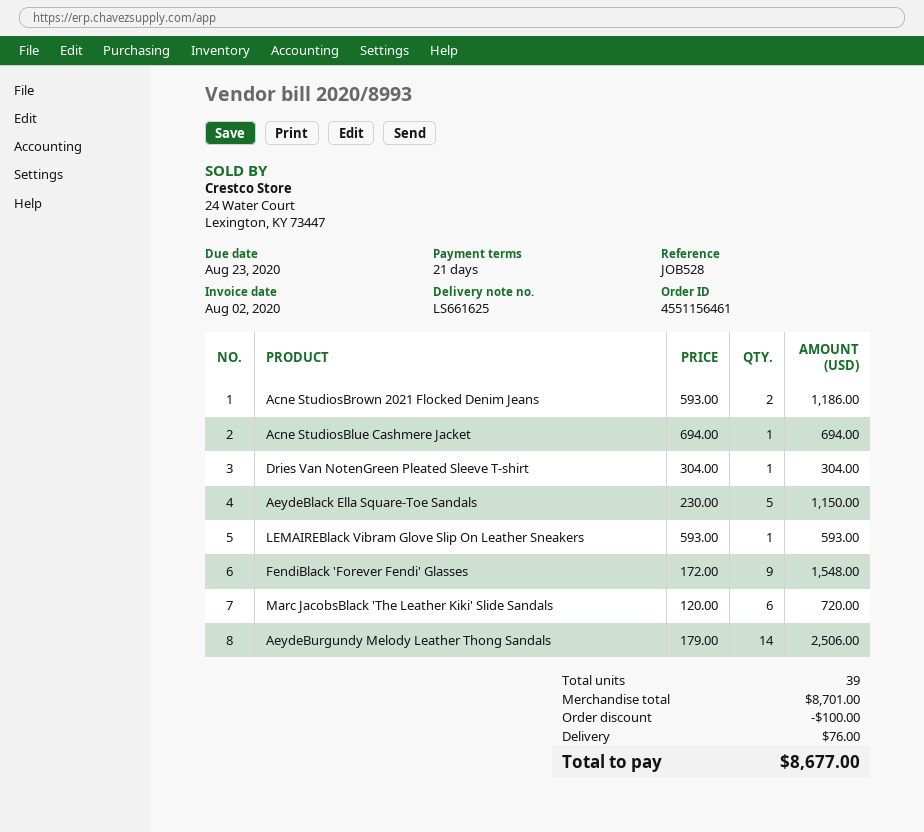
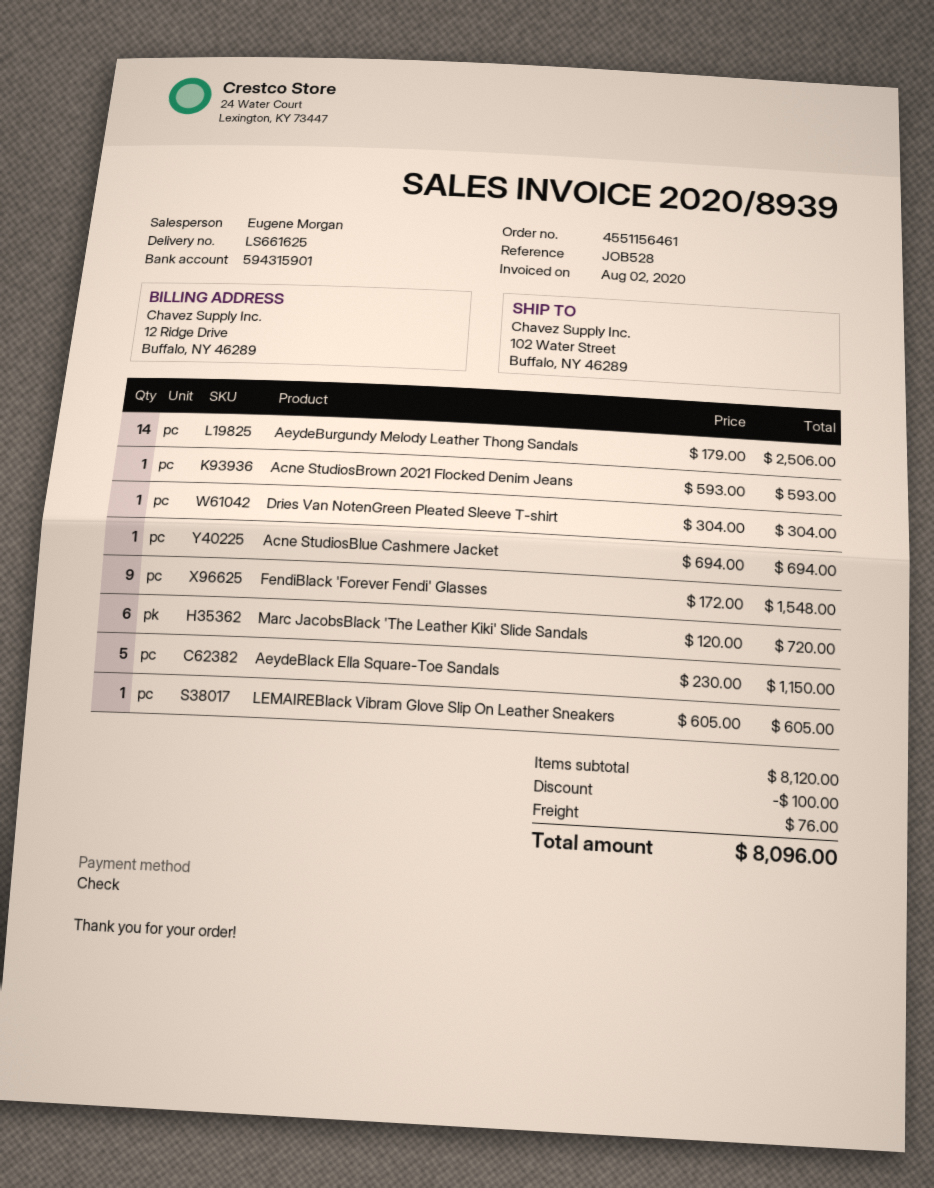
invoice number: 2020/8993 -> 2020/8939
Acne StudiosBrown 2021 Flocked Denim Jeans: 2 x 593.00 = 1186.00 -> 1 x 593.00 = 593.00
LEMAIREBlack Vibram Glove Slip On Leather Sneakers: 1 x 593.00 = 593.00 -> 1 x 605.00 = 605.00
subtotal: 8701.00 -> 8120.00
total: 8677.00 -> 8096.00

